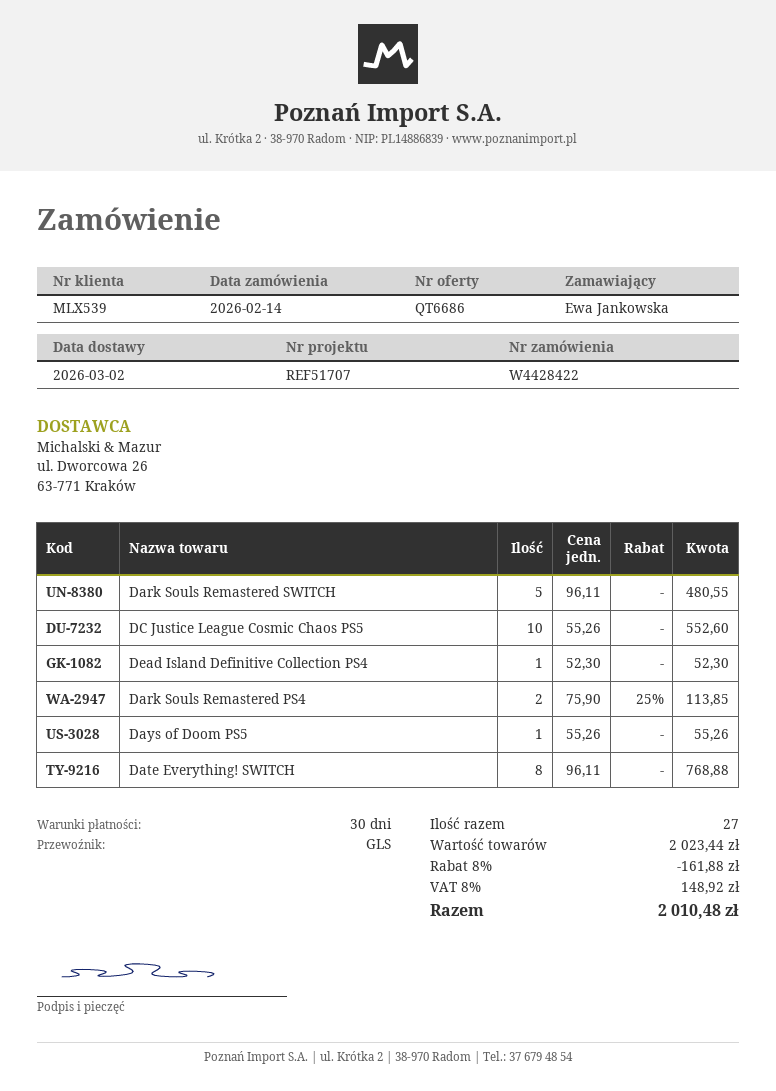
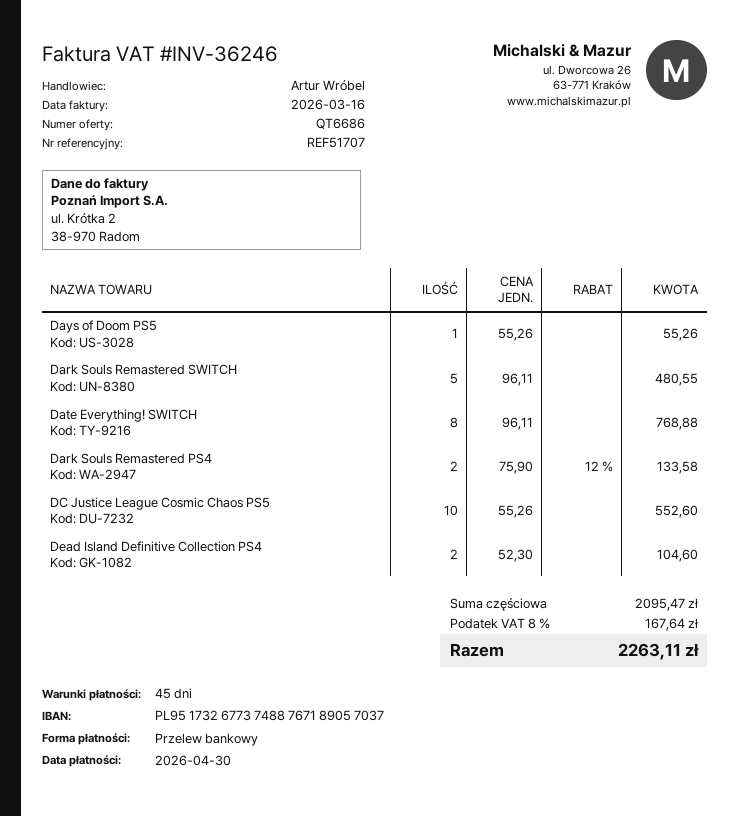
payment terms: 30 days -> 45 days
Dead Island Definitive Collection PS4: 1 x 52.30 = 52.30 -> 2 x 52.30 = 104.60
Dark Souls Remastered PS4: 2 x 75.90 - 25% = 113.85 -> 2 x 75.90 - 12% = 133.58
subtotal: 2023.44 -> 2095.47
discount: 8% = 161.88 -> none
tax: 8% = 148.92 -> 8% = 167.64
total: 2010.48 -> 2263.11

